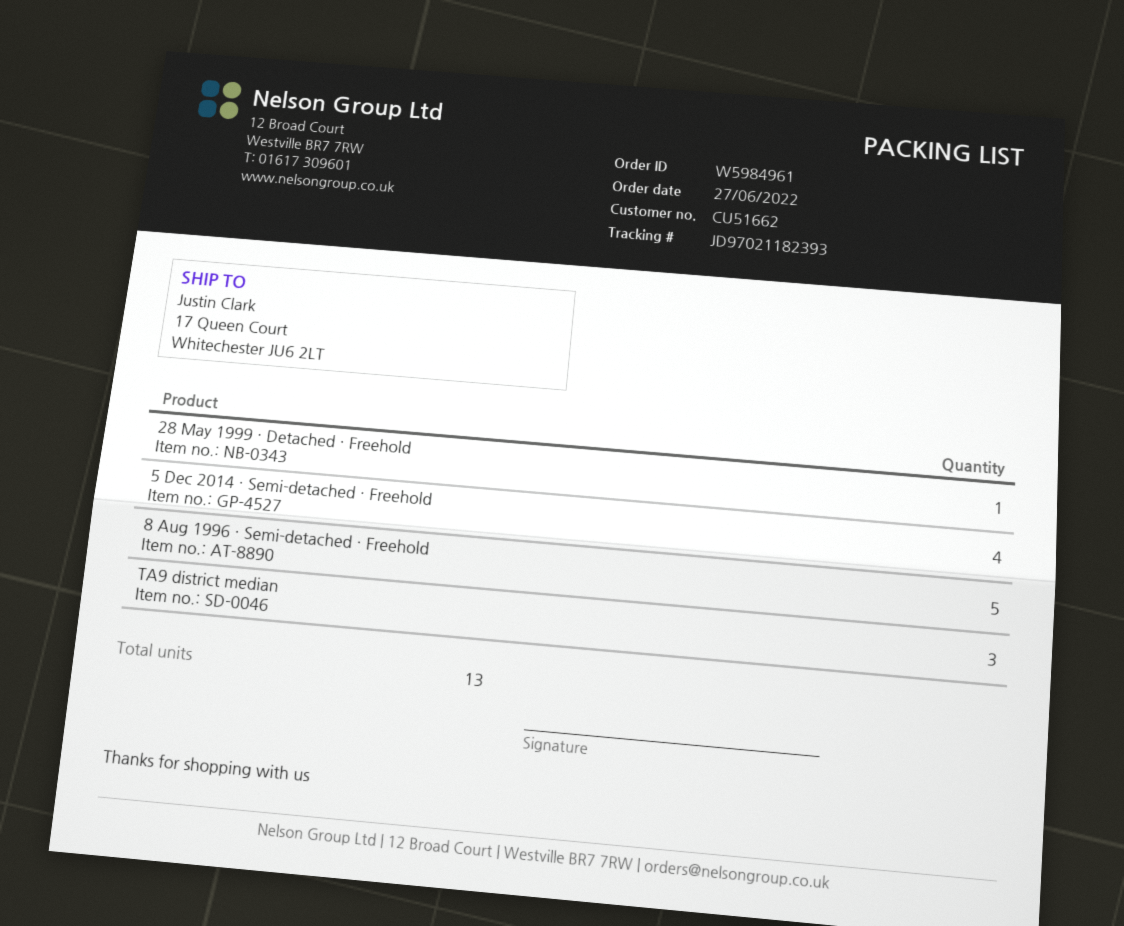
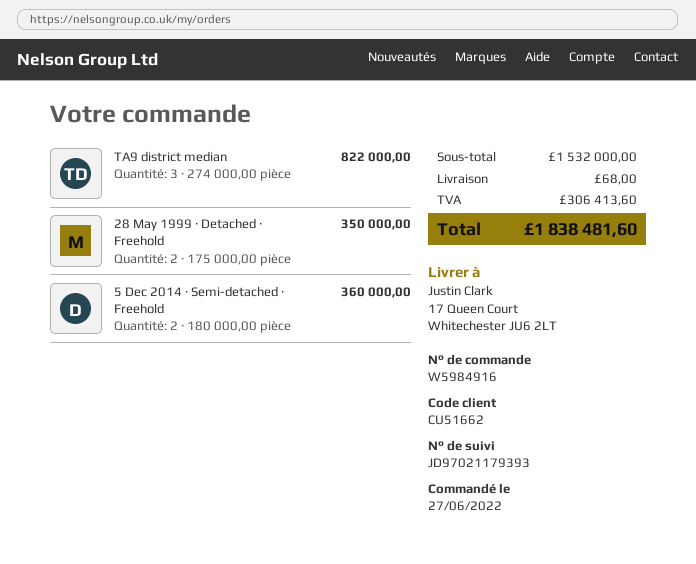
order number: W5984961 -> W5984916
tracking number: JD97021182393 -> JD97021179393
28 May 1999 · Detached · Freehold: 1 -> 2
5 Dec 2014 · Semi-detached · Freehold: 4 -> 2
8 Aug 1996 · Semi-detached · Freehold: 5 -> none

